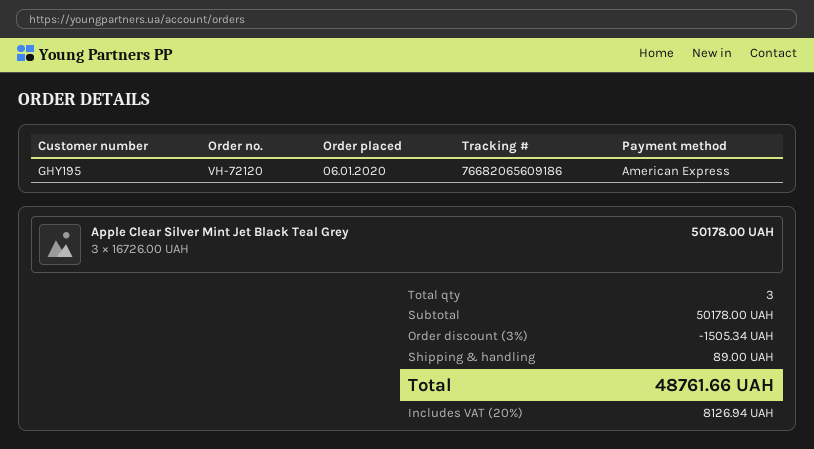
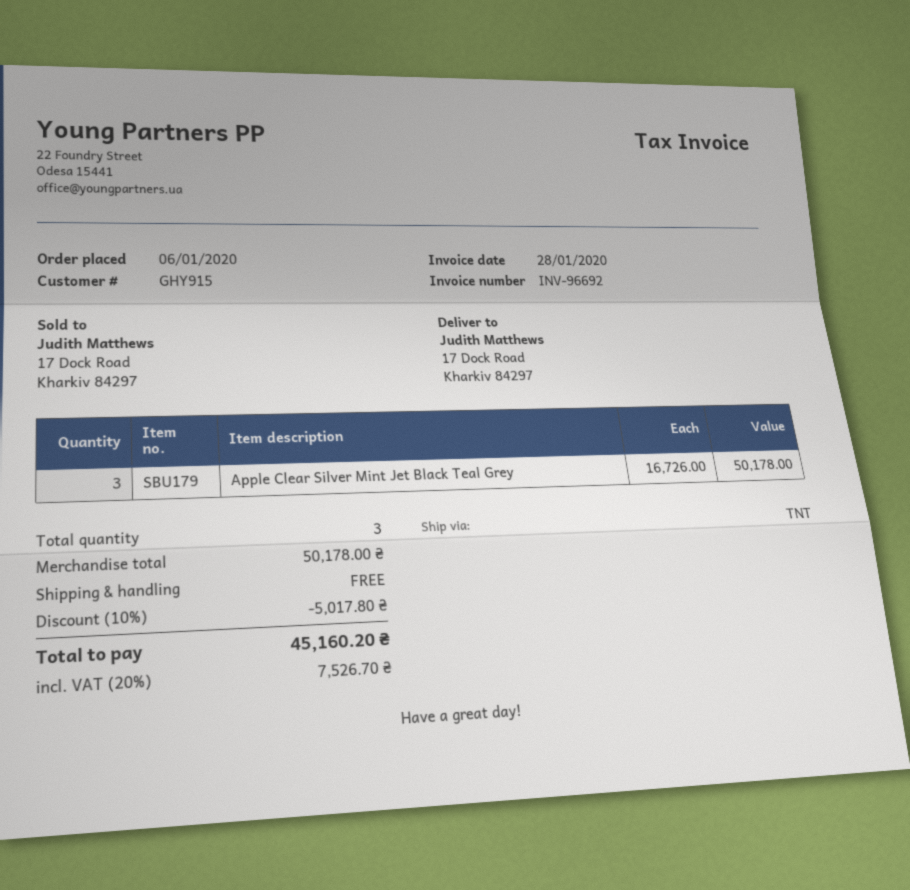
customer number: GHY195 -> GHY915
discount: 3% = 1505.34 -> 10% = 5017.80
shipping: 89.00 -> 0.00
tax: 20% = 8126.94 -> 20% = 7526.70
total: 48761.66 -> 45160.20

